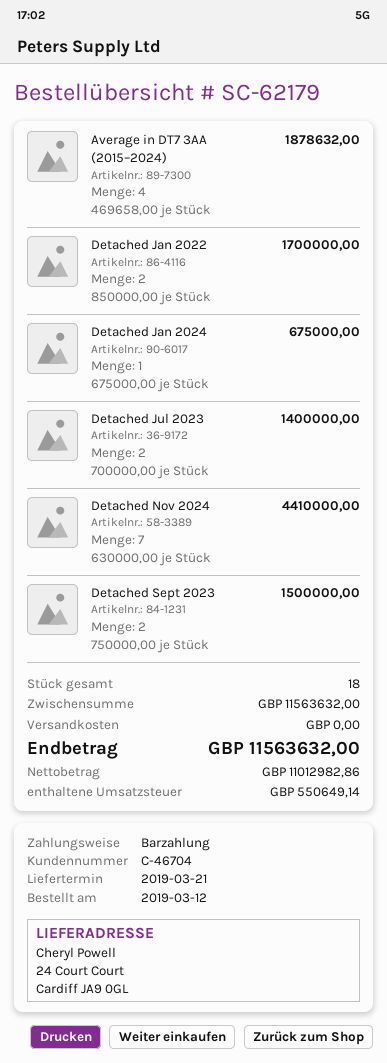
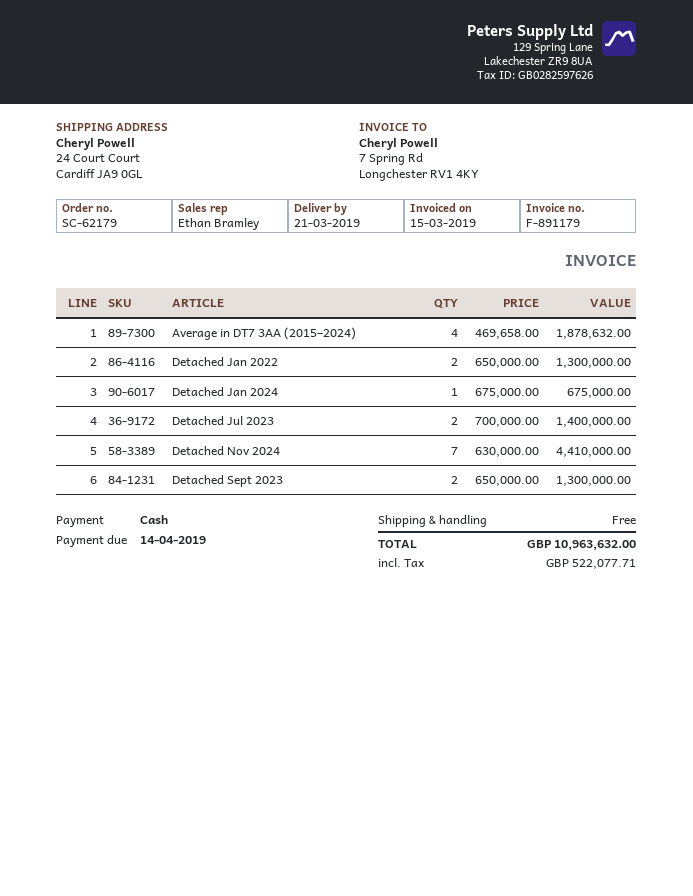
Detached Jan 2022: 2 x 850000.00 = 1700000.00 -> 2 x 650000.00 = 1300000.00
Detached Sept 2023: 2 x 750000.00 = 1500000.00 -> 2 x 650000.00 = 1300000.00
tax: 550649.14 -> 522077.71
total: 11563632.00 -> 10963632.00

